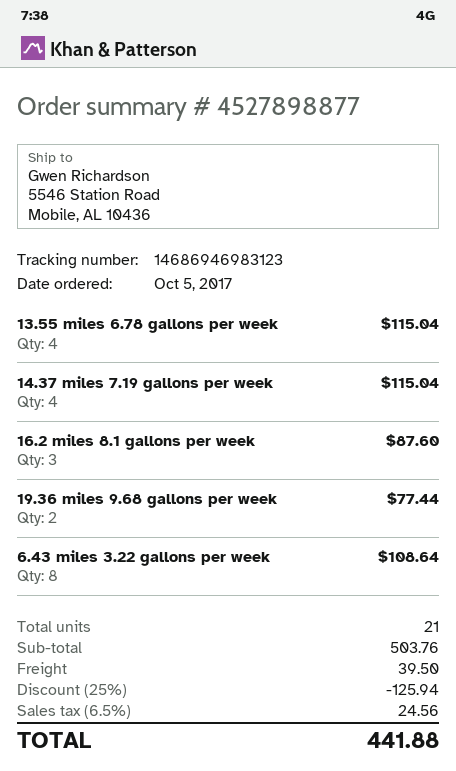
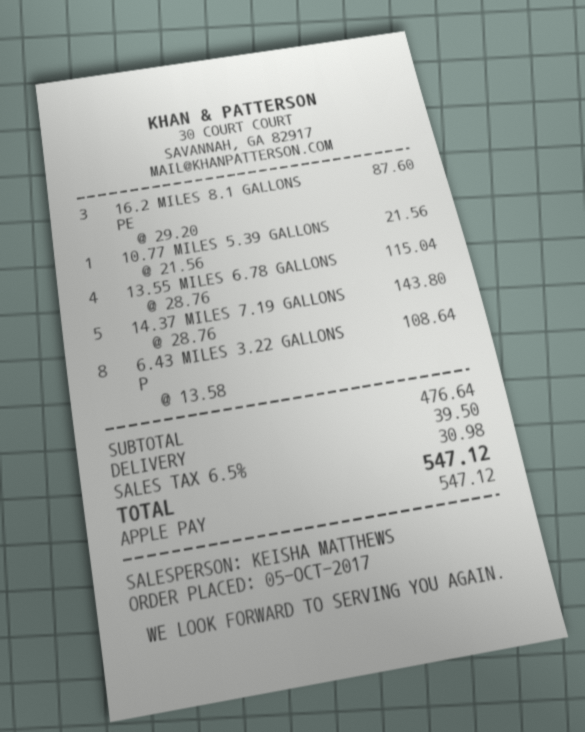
14.37 miles 7.19 gallons per week: 4 for 115.04 -> 5 for 143.80
19.36 miles 9.68 gallons per week: 2 for 77.44 -> none
10.77 MILES 5.39 GALLONS: none -> 1 for 21.56
subtotal: 503.76 -> 476.64
discount: 25% = 125.94 -> none
tax: 6.5% = 24.56 -> 6.5% = 30.98
total: 441.88 -> 547.12

